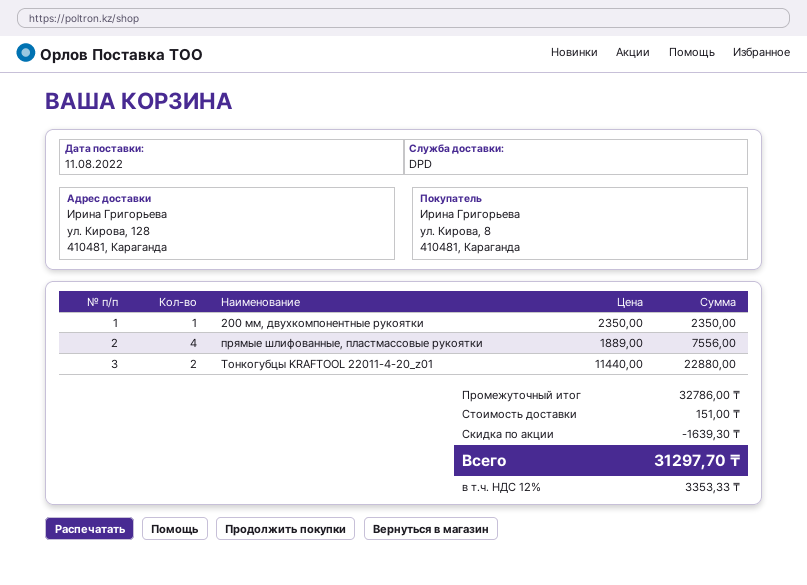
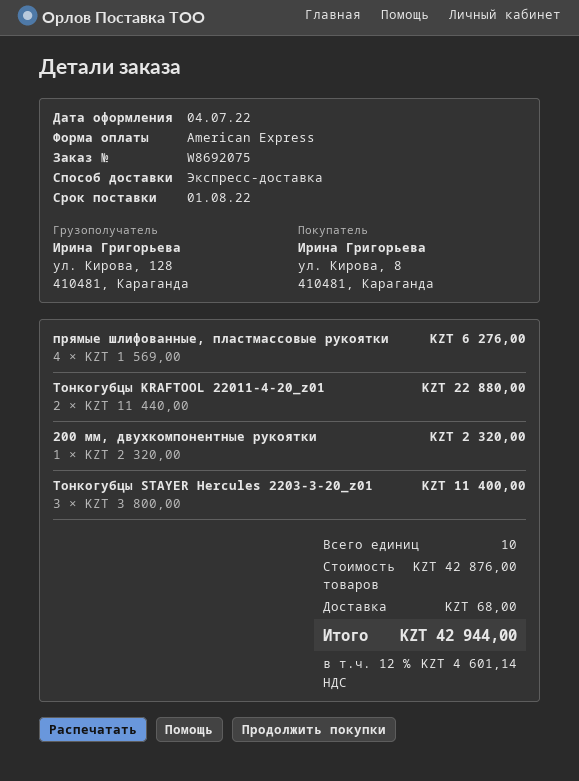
delivery date: 2022-08-11 -> 2022-08-01
shipping method: DPD -> express
200 мм, двухкомпонентные рукоятки: 1 x 2350.00 = 2350.00 -> 1 x 2320.00 = 2320.00
прямые шлифованные, пластмассовые рукоятки: 4 x 1889.00 = 7556.00 -> 4 x 1569.00 = 6276.00
Тонкогубцы STAYER Hercules 2203-3-20_z01: none -> 3 x 3800.00 = 11400.00
subtotal: 32786.00 -> 42876.00
discount: 1639.30 -> none
shipping: 151.00 -> 68.00
tax: 12% = 3353.33 -> 12% = 4601.14
total: 31297.70 -> 42944.00

